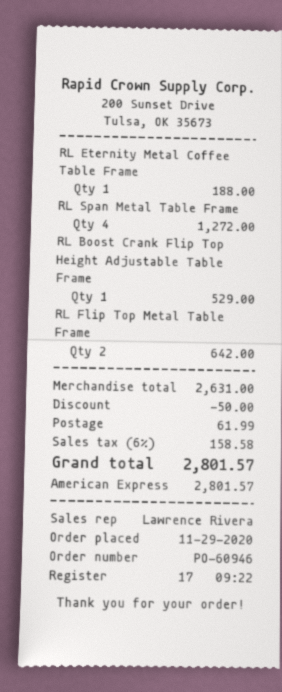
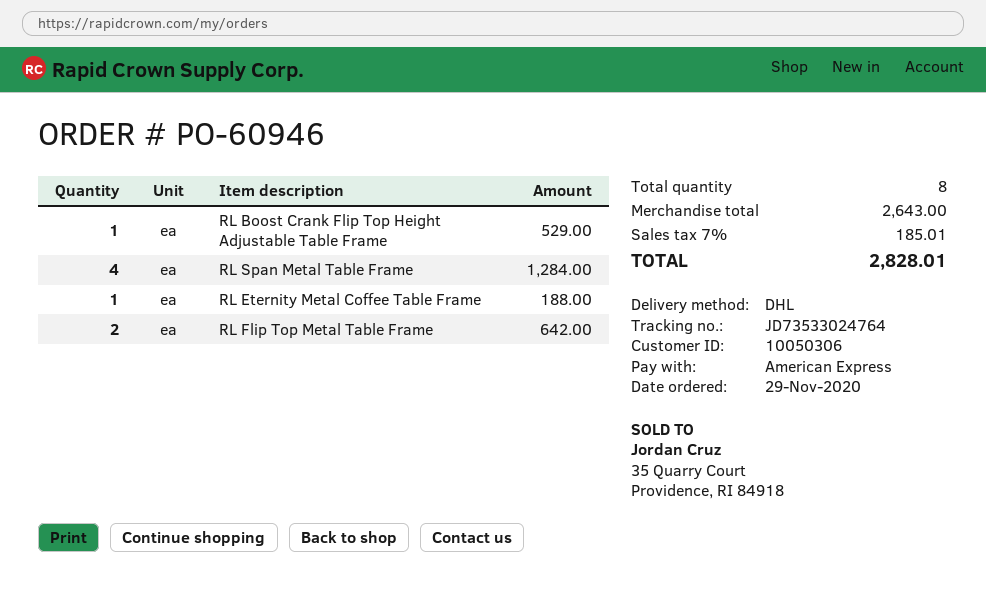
RL Span Metal Table Frame: 4 for 1272.00 -> 4 for 1284.00
subtotal: 2631.00 -> 2643.00
discount: 50.00 -> none
shipping: 61.99 -> none
tax: 6% = 158.58 -> 7% = 185.01
total: 2801.57 -> 2828.01

